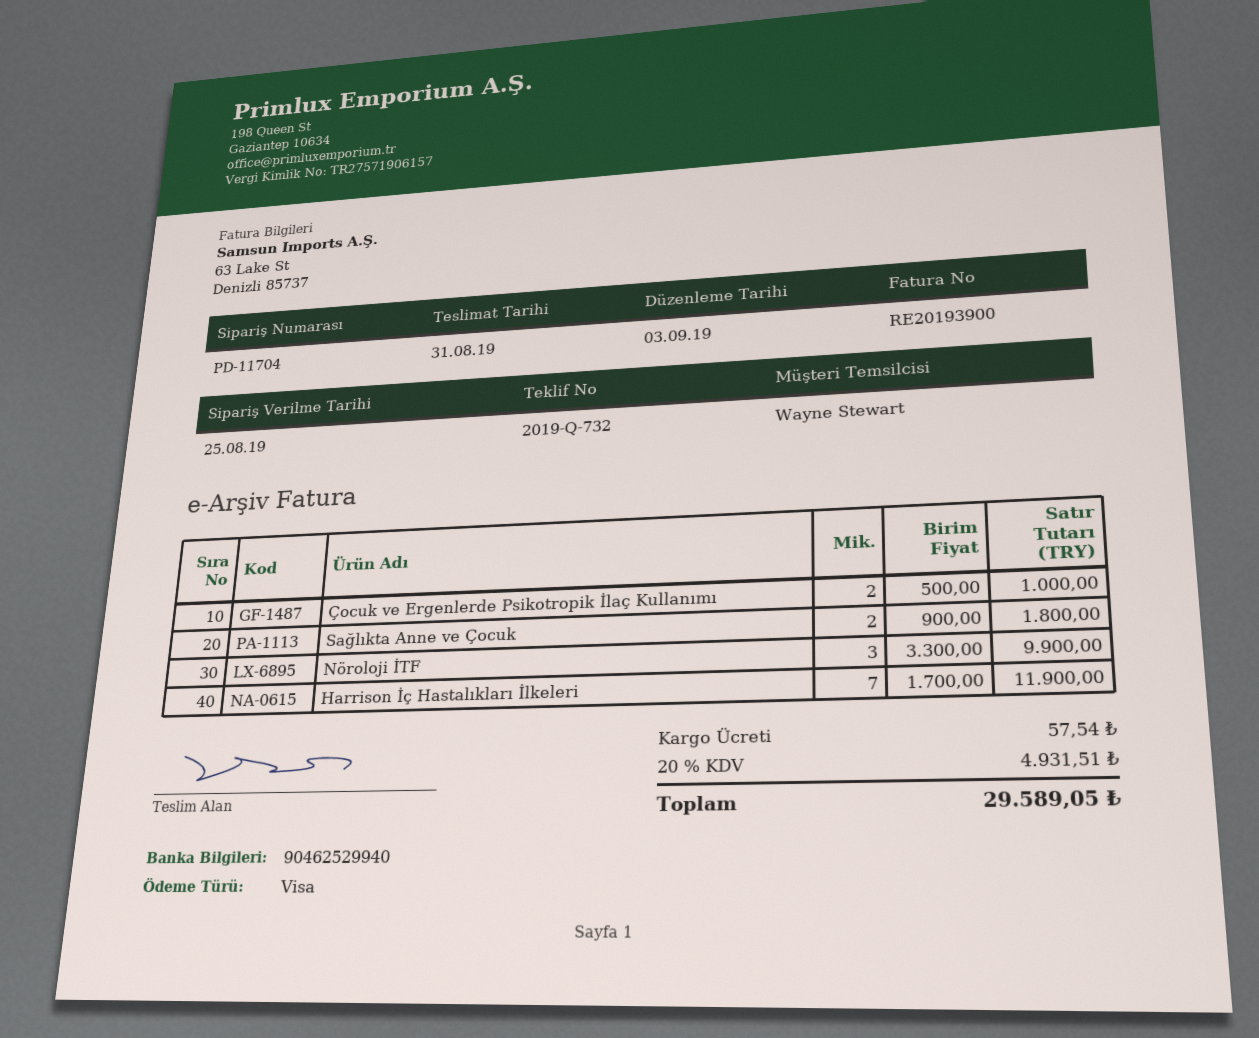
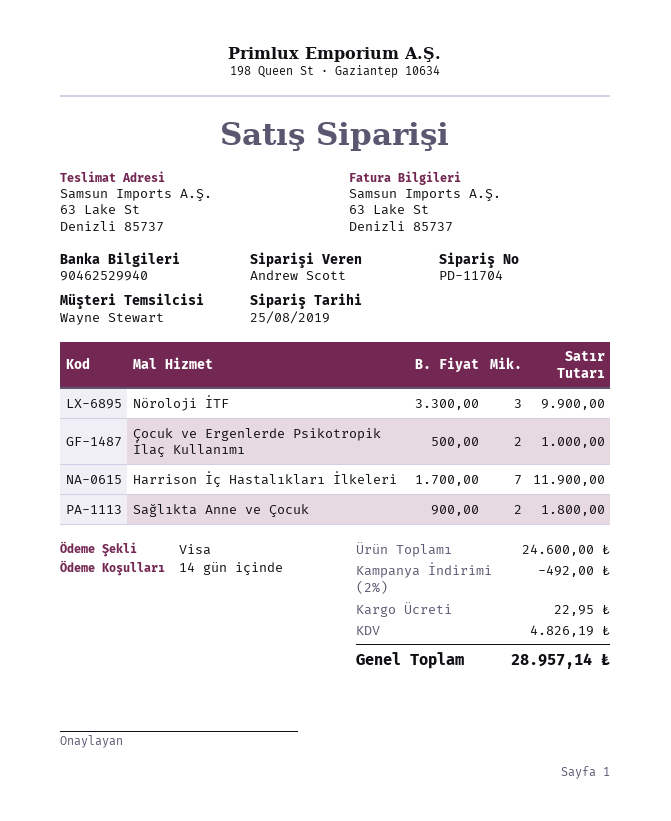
discount: none -> 2% = 492.00
shipping: 57.54 -> 22.95
tax: 4931.51 -> 4826.19
total: 29589.05 -> 28957.14

